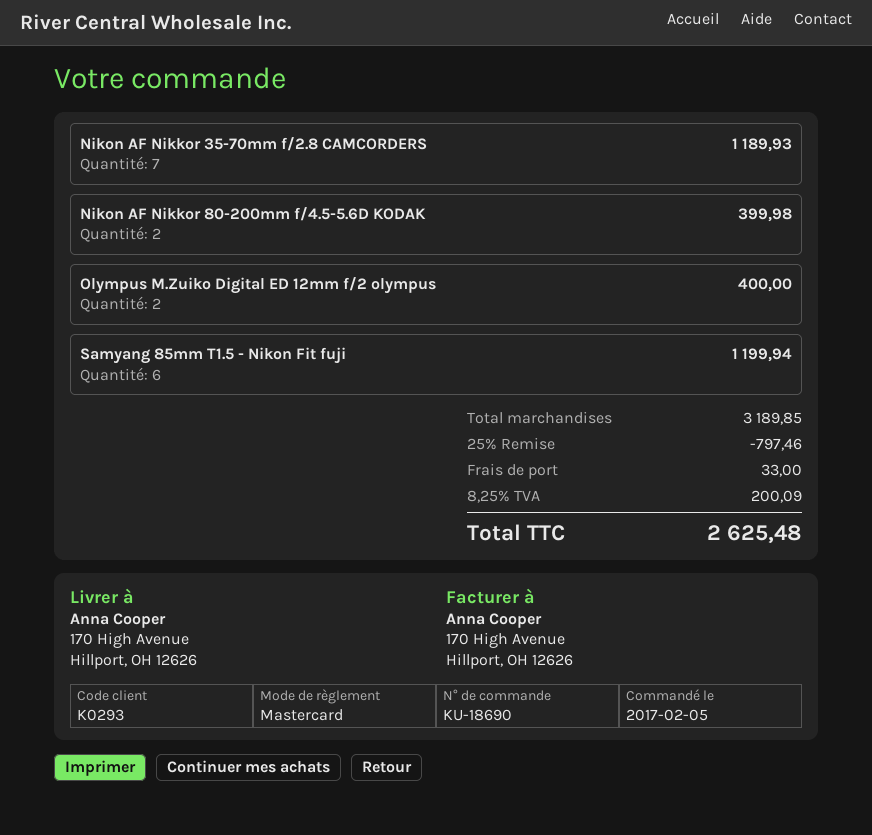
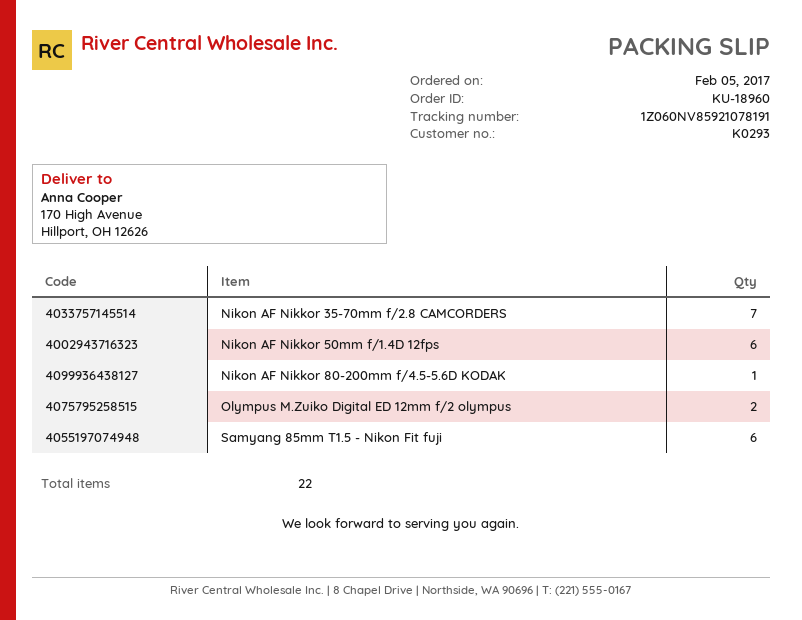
order number: KU-18690 -> KU-18960
Nikon AF Nikkor 80-200mm f/4.5-5.6D KODAK: 2 -> 1
Nikon AF Nikkor 50mm f/1.4D 12fps: none -> 6

